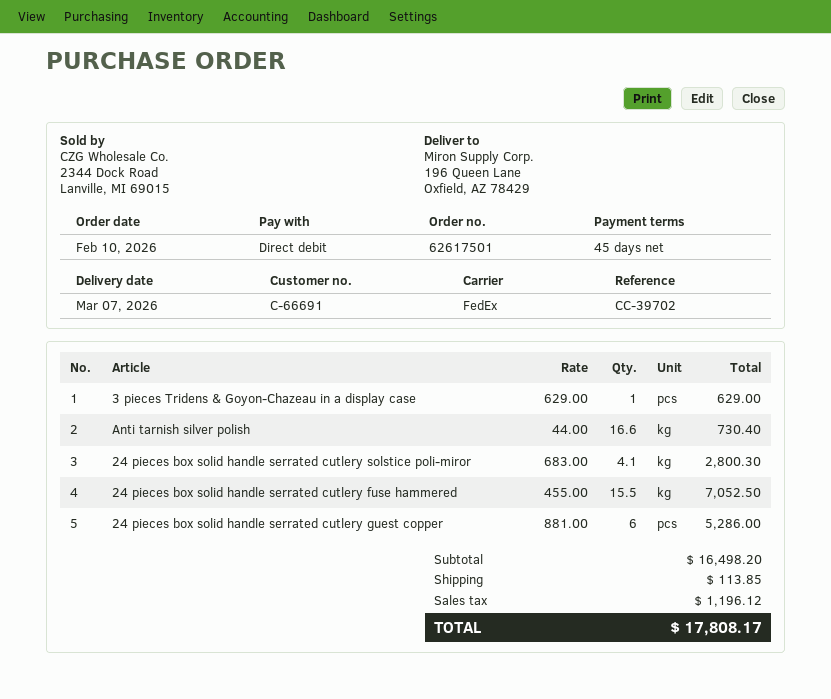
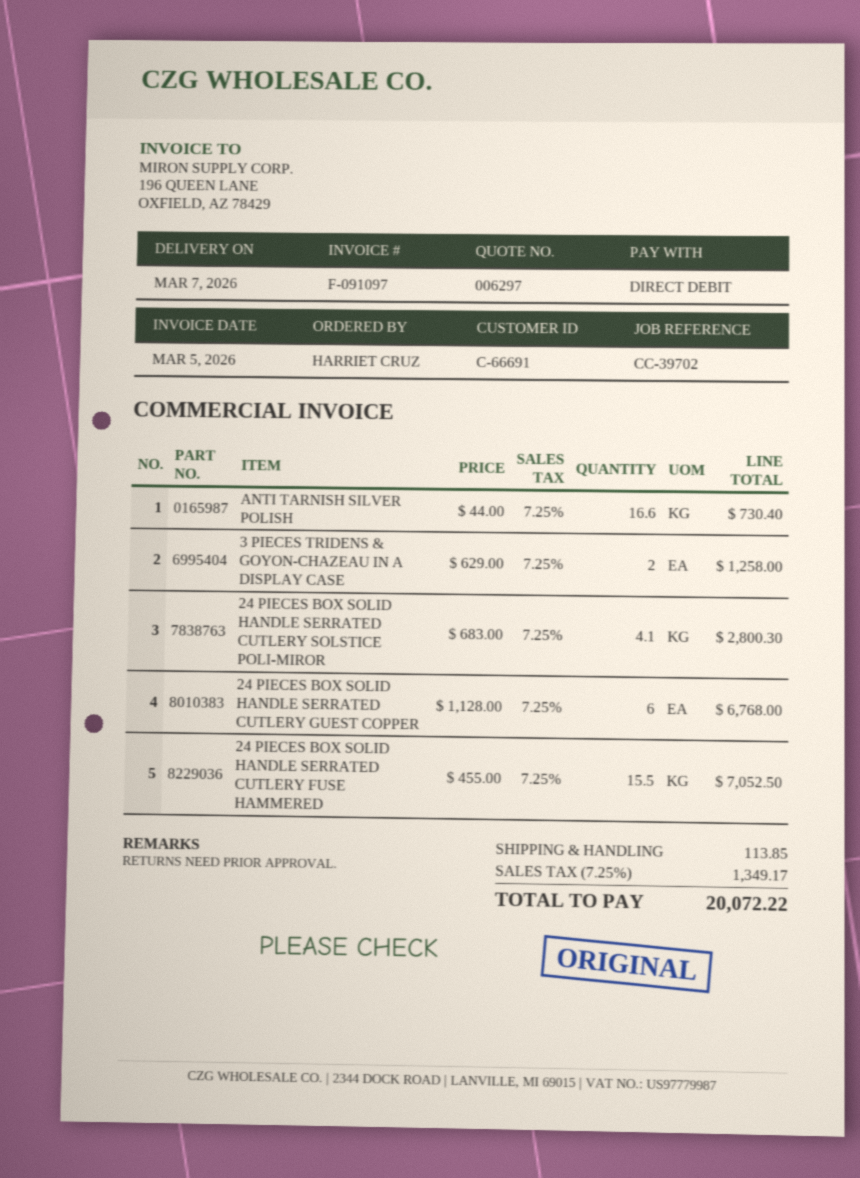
3 pieces Tridens & Goyon-Chazeau in a display case: 1 x 629.00 = 629.00 -> 2 x 629.00 = 1258.00
24 pieces box solid handle serrated cutlery guest copper: 6 x 881.00 = 5286.00 -> 6 x 1128.00 = 6768.00
tax: 1196.12 -> 1349.17
total: 17808.17 -> 20072.22

